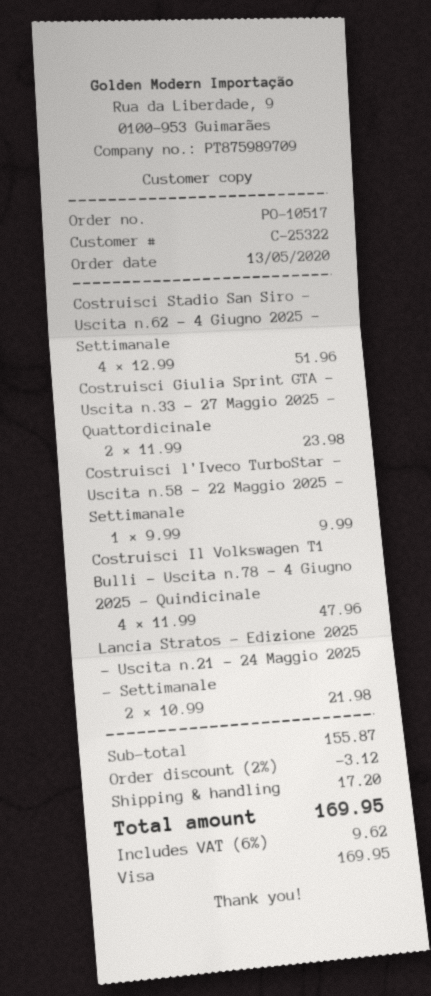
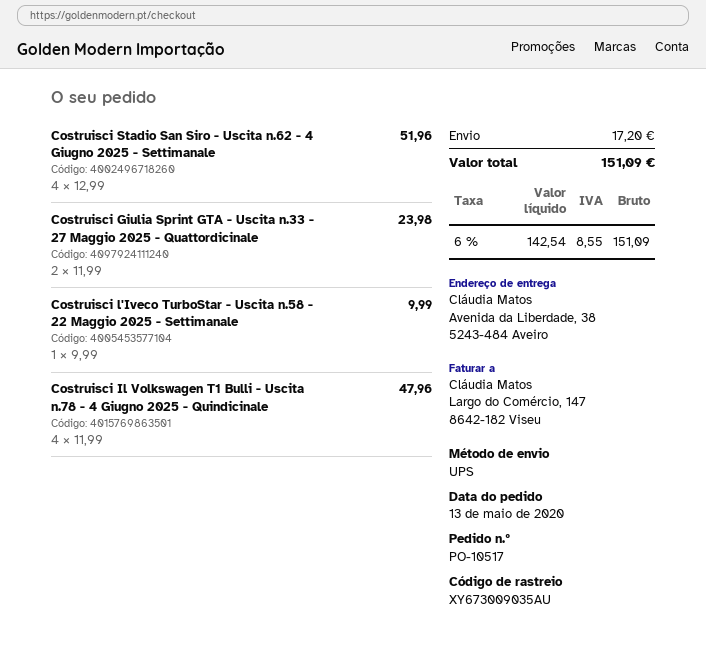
Lancia Stratos - Edizione 2025 - Uscita n.21 - 24 Maggio 2025 - Settimanale: 2 x 10.99 = 21.98 -> none
discount: 2% = 3.12 -> none
tax: 6% = 9.62 -> 6% = 8.55
total: 169.95 -> 151.09

